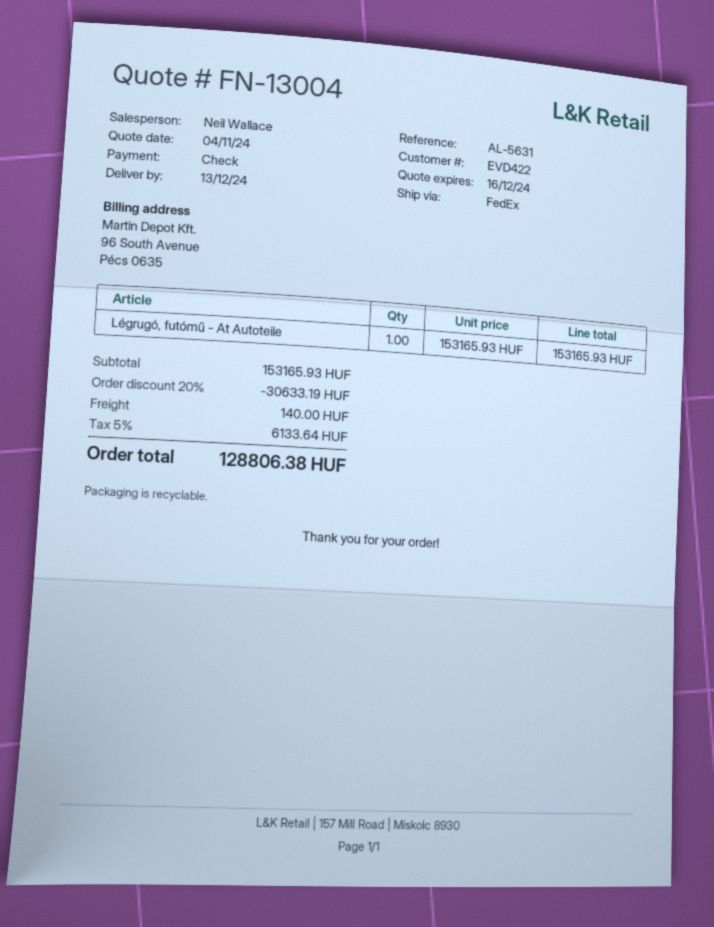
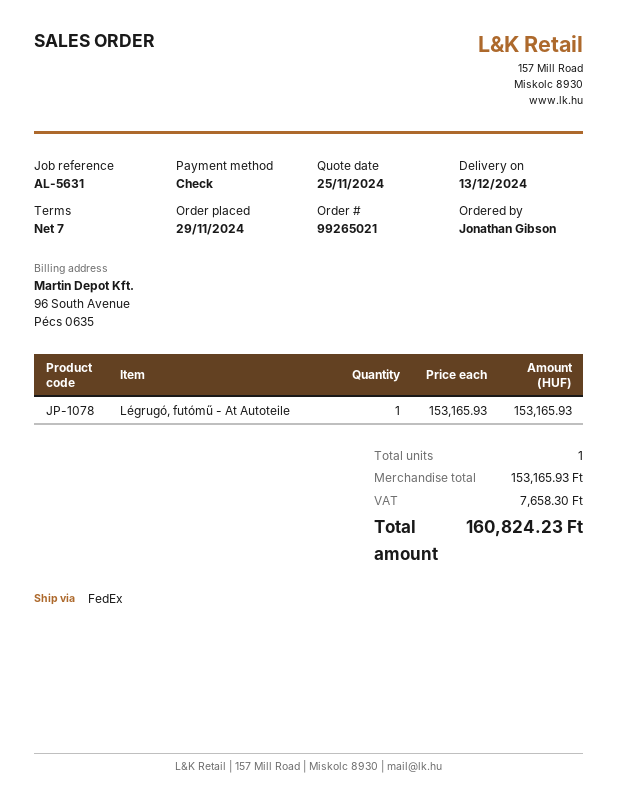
quote date: 2024-11-04 -> 2024-11-25
discount: 20% = 30633.19 -> none
shipping: 140.00 -> none
tax: 6133.64 -> 7658.30
total: 128806.38 -> 160824.23

